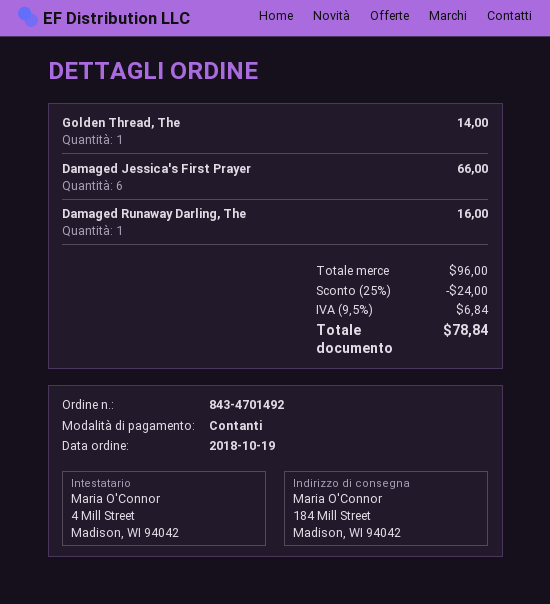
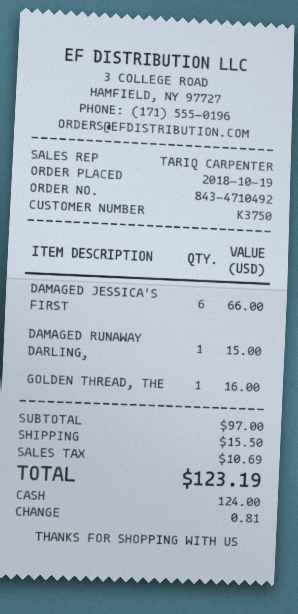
order number: 843-4701492 -> 843-4710492
Golden Thread, The: 1 for 14.00 -> 1 for 16.00
Damaged Runaway Darling, The: 1 for 16.00 -> 1 for 15.00
subtotal: 96.00 -> 97.00
discount: 25% = 24.00 -> none
shipping: none -> 15.50
tax: 6.84 -> 10.69
total: 78.84 -> 123.19

